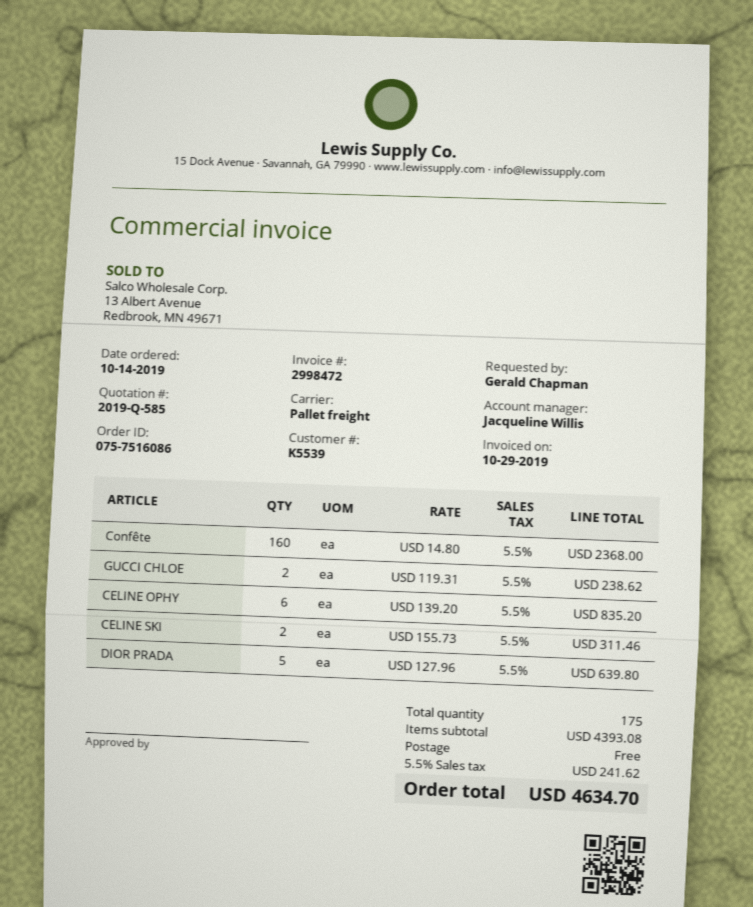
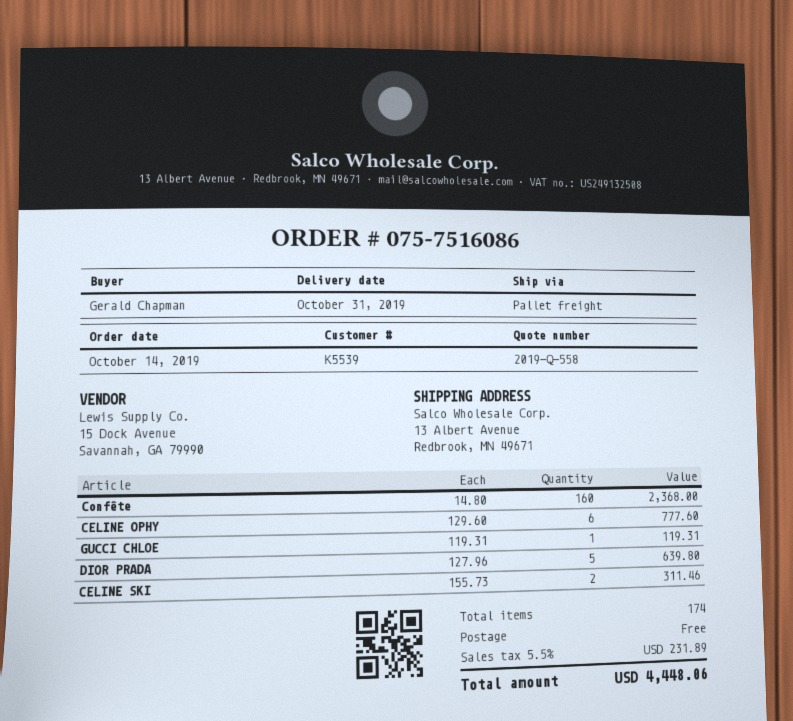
quote number: 2019-Q-585 -> 2019-Q-558
GUCCI CHLOE: 2 x 119.31 = 238.62 -> 1 x 119.31 = 119.31
CELINE OPHY: 6 x 139.20 = 835.20 -> 6 x 129.60 = 777.60
total quantity: 175 -> 174
tax: 5.5% = 241.62 -> 5.5% = 231.89
total: 4634.70 -> 4448.06

